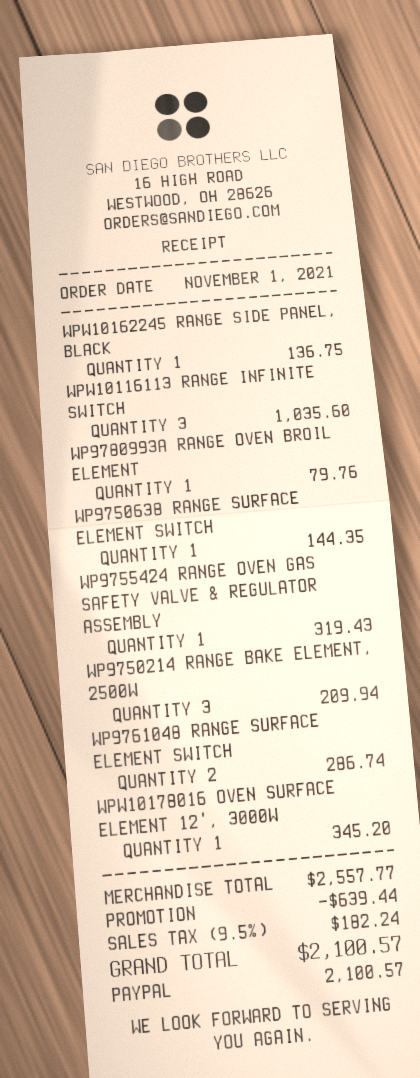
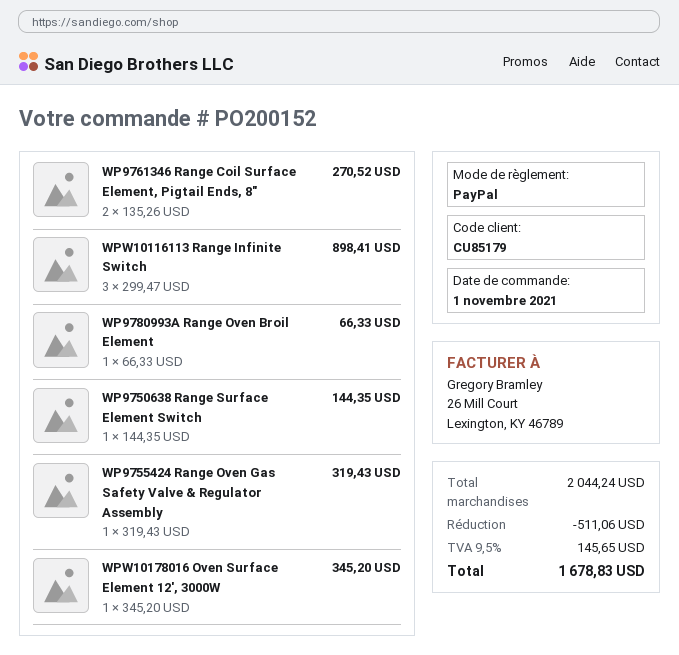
WPW10162245 RANGE SIDE PANEL, BLACK: 1 for 136.75 -> none
WPW10116113 RANGE INFINITE SWITCH: 3 for 1035.60 -> 3 for 898.41
WP9780993A RANGE OVEN BROIL ELEMENT: 1 for 79.76 -> 1 for 66.33
WP9750214 RANGE BAKE ELEMENT, 2500W: 3 for 209.94 -> none
WP9761048 RANGE SURFACE ELEMENT SWITCH: 2 for 286.74 -> none
WP9761346 Range Coil Surface Element, Pigtail Ends, 8": none -> 2 for 270.52
subtotal: 2557.77 -> 2044.24
discount: 639.44 -> 511.06
tax: 9.5% = 182.24 -> 9.5% = 145.65
total: 2100.57 -> 1678.83

